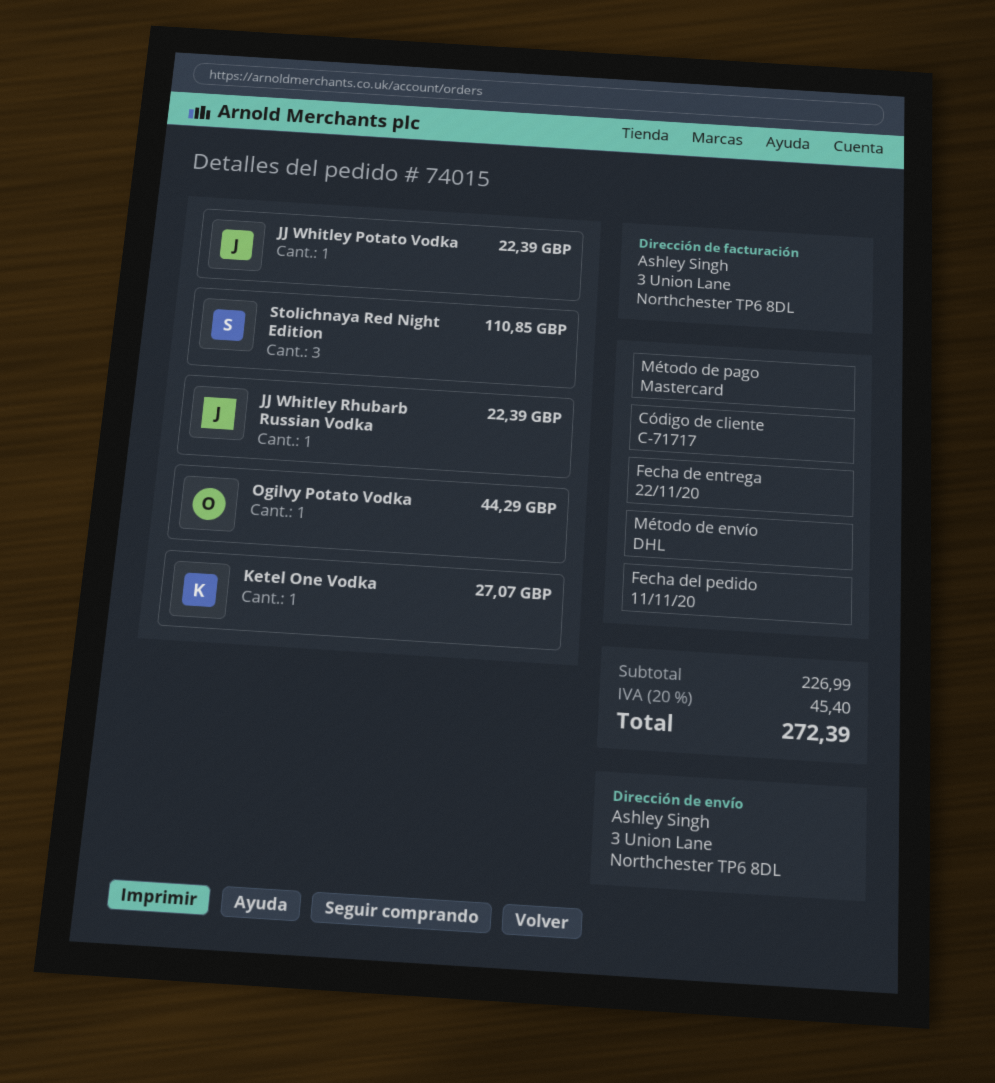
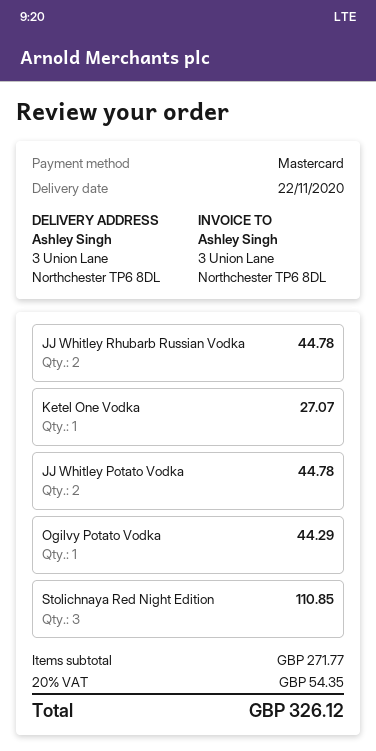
JJ Whitley Potato Vodka: 1 for 22.39 -> 2 for 44.78
JJ Whitley Rhubarb Russian Vodka: 1 for 22.39 -> 2 for 44.78
subtotal: 226.99 -> 271.77
tax: 20% = 45.40 -> 20% = 54.35
total: 272.39 -> 326.12

